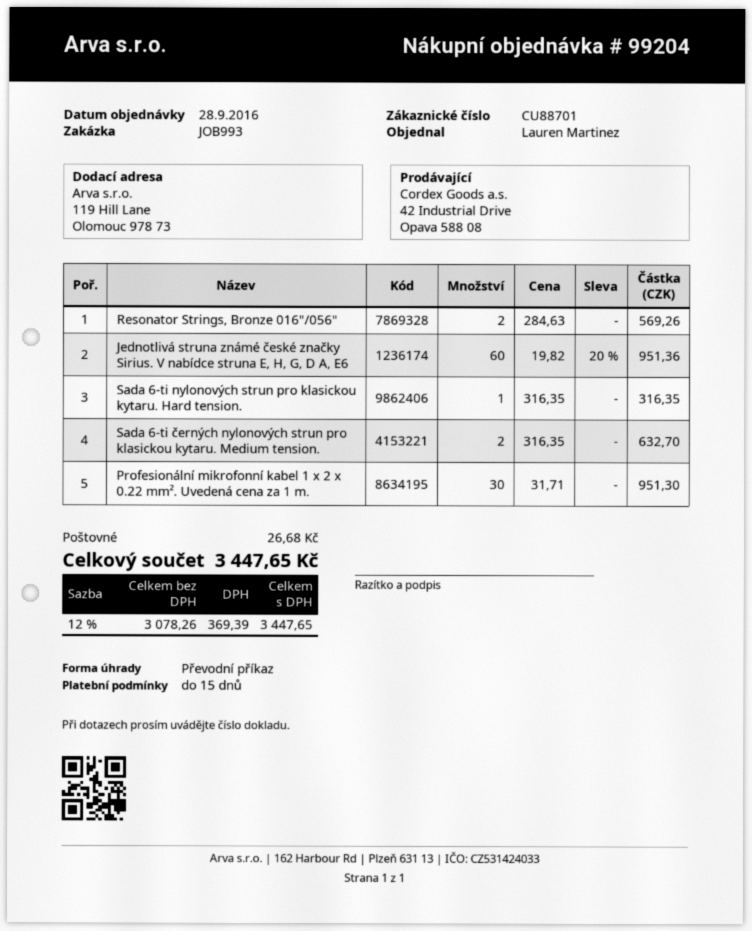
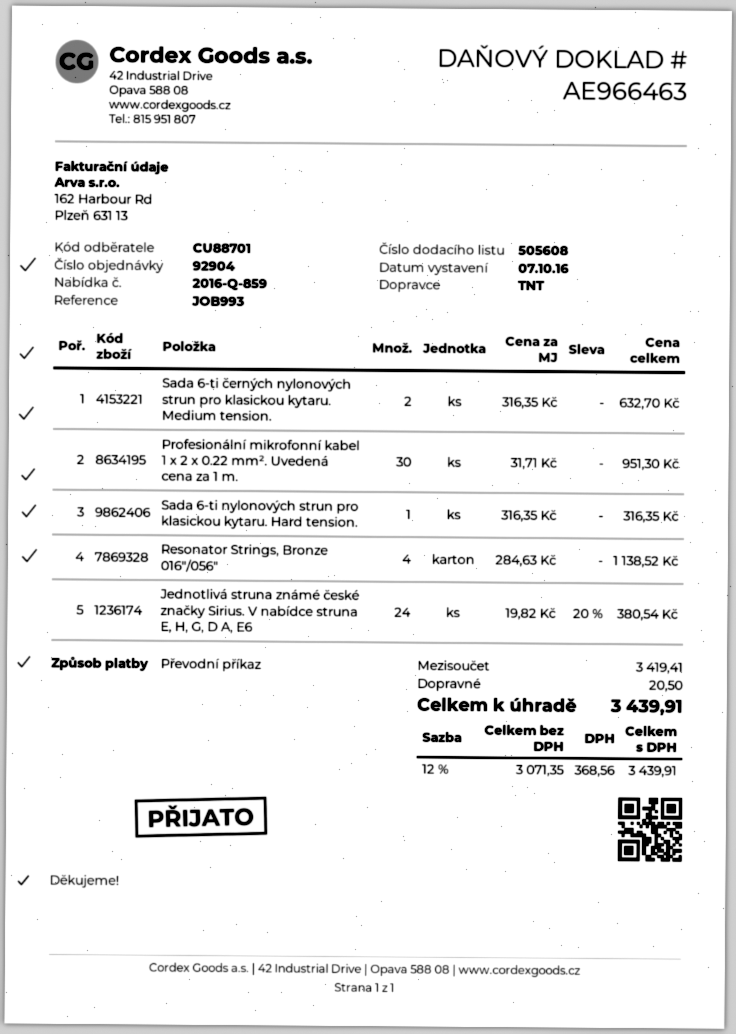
order number: 99204 -> 92904
Resonator Strings, Bronze 016"/056": 2 x 284.63 = 569.26 -> 4 x 284.63 = 1138.52
Jednotlivá struna známé české značky Sirius. V nabídce struna E, H, G, D A, E6: 60 x 19.82 - 20% = 951.36 -> 24 x 19.82 - 20% = 380.54
shipping: 26.68 -> 20.50
net: 3078.26 -> 3071.35
tax: 12% = 369.39 -> 12% = 368.56
total: 3447.65 -> 3439.91

